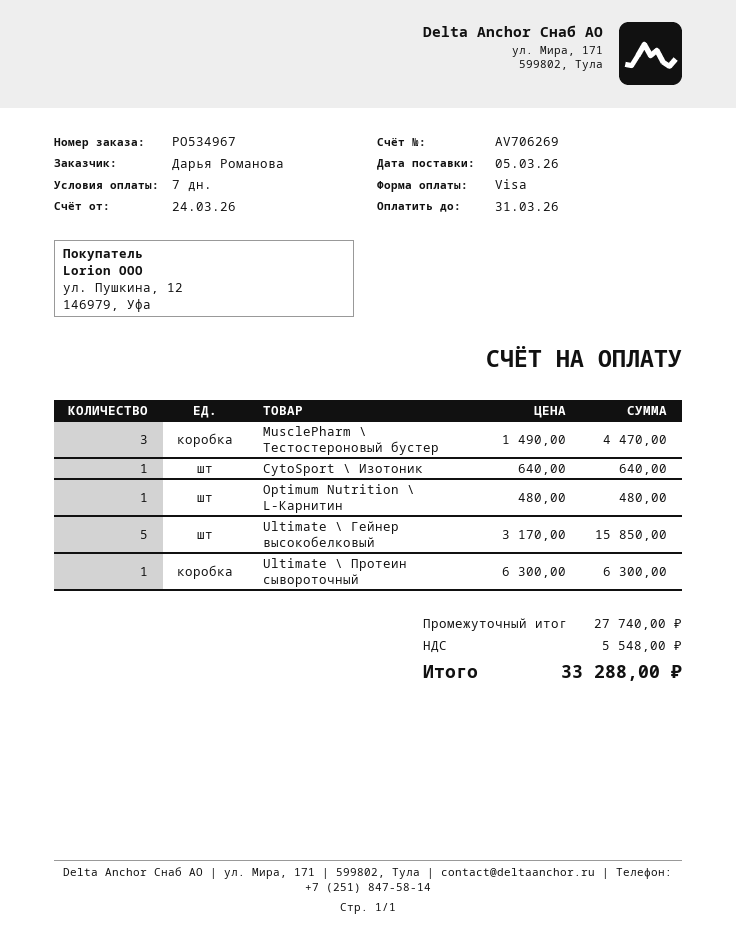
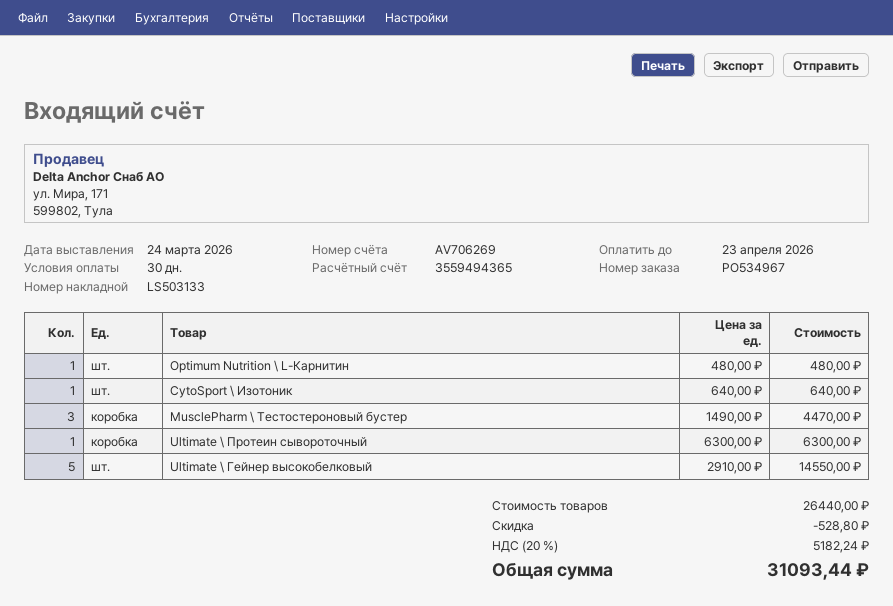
payment terms: 7 days -> 30 days
due date: 2026-03-31 -> 2026-04-23
Ultimate \ Гейнер высокобелковый: 5 x 3170.00 = 15850.00 -> 5 x 2910.00 = 14550.00
subtotal: 27740.00 -> 26440.00
discount: none -> 528.80
tax: 5548.00 -> 5182.24
total: 33288.00 -> 31093.44

